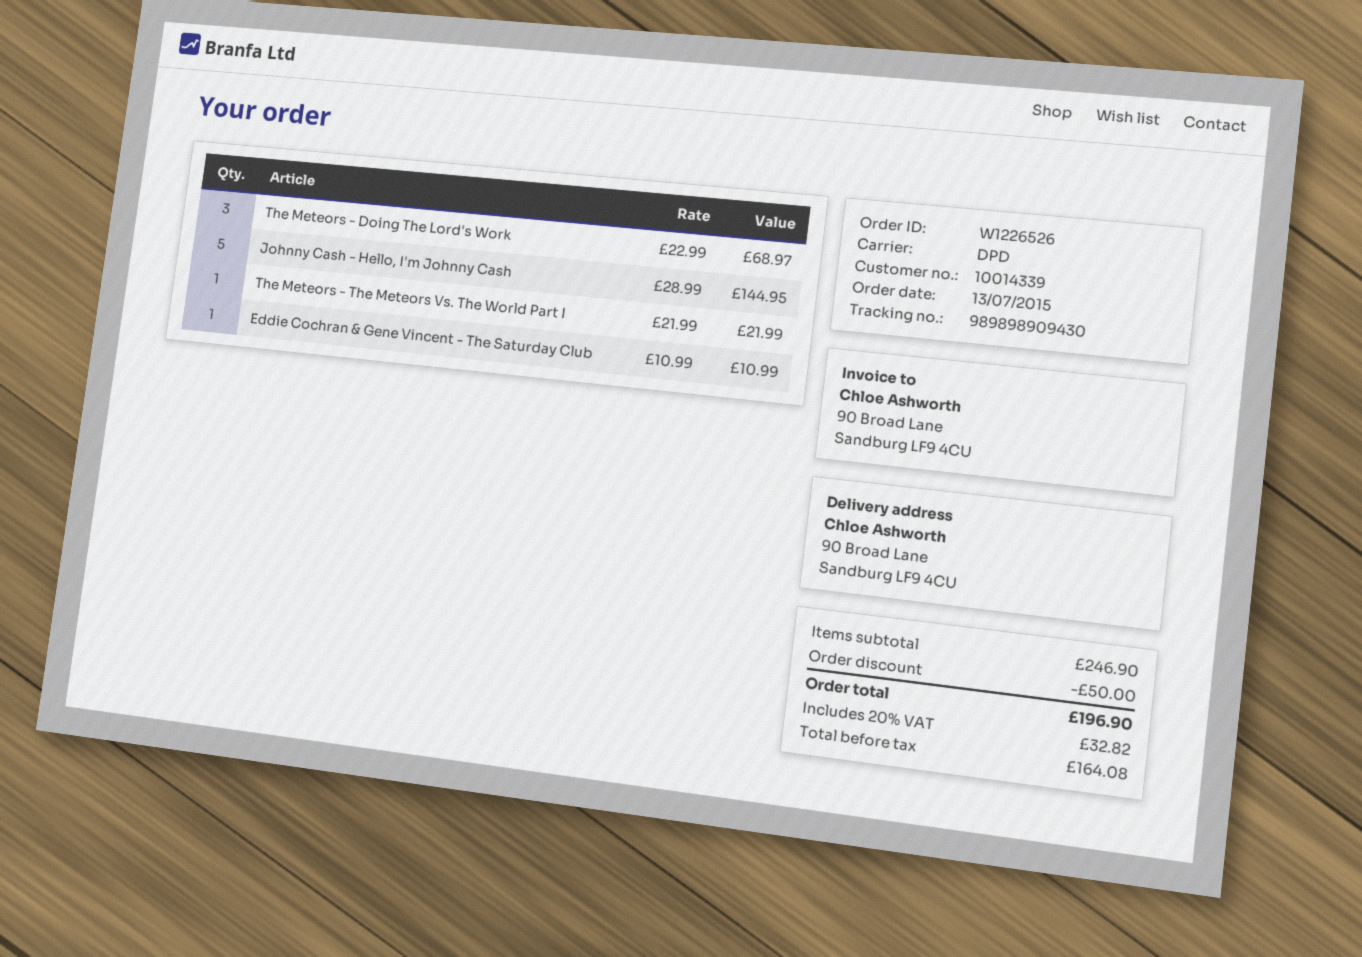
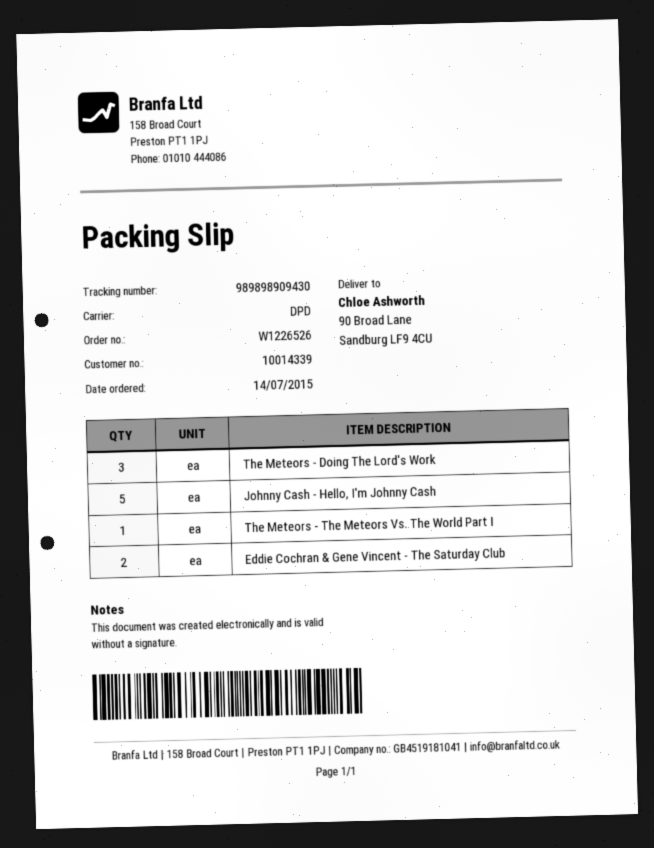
order date: 2015-07-13 -> 2015-07-14
Eddie Cochran & Gene Vincent - The Saturday Club: 1 -> 2

